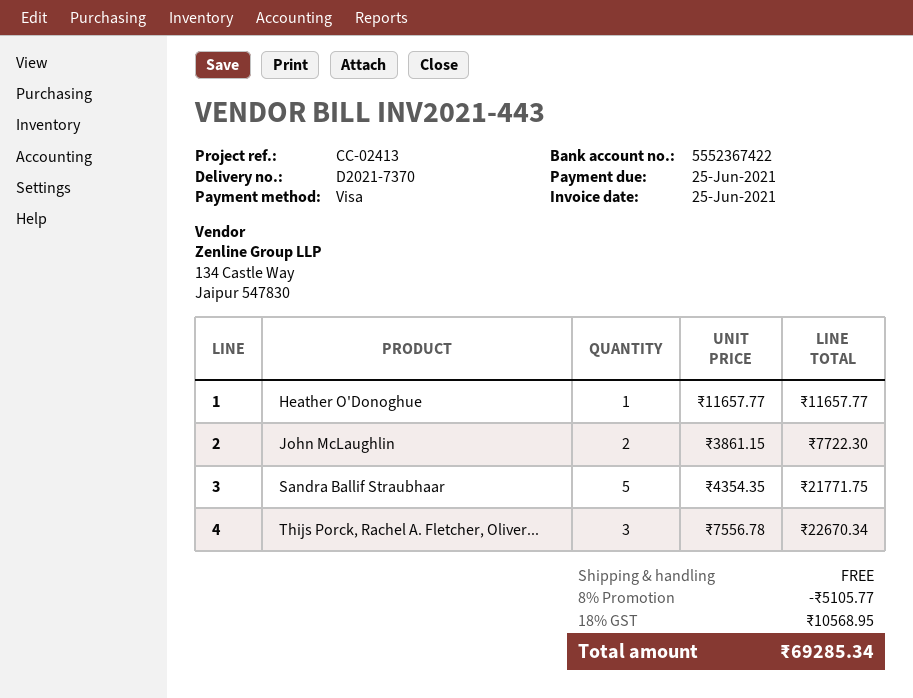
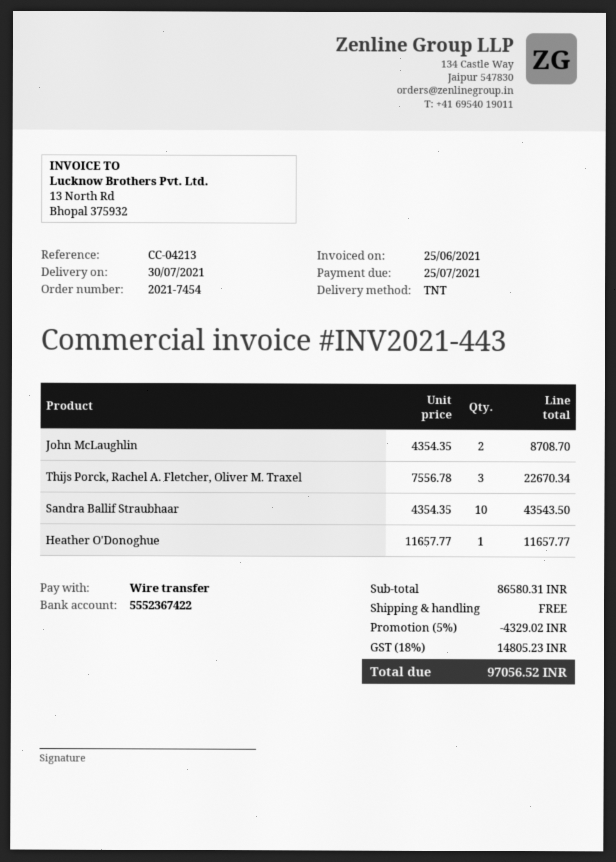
due date: 2021-06-25 -> 2021-07-25
reference: CC-02413 -> CC-04213
payment method: Visa -> bank transfer
John McLaughlin: 2 x 3861.15 = 7722.30 -> 2 x 4354.35 = 8708.70
Sandra Ballif Straubhaar: 5 x 4354.35 = 21771.75 -> 10 x 4354.35 = 43543.50
discount: 8% = 5105.77 -> 5% = 4329.02
tax: 18% = 10568.95 -> 18% = 14805.23
total: 69285.34 -> 97056.52

